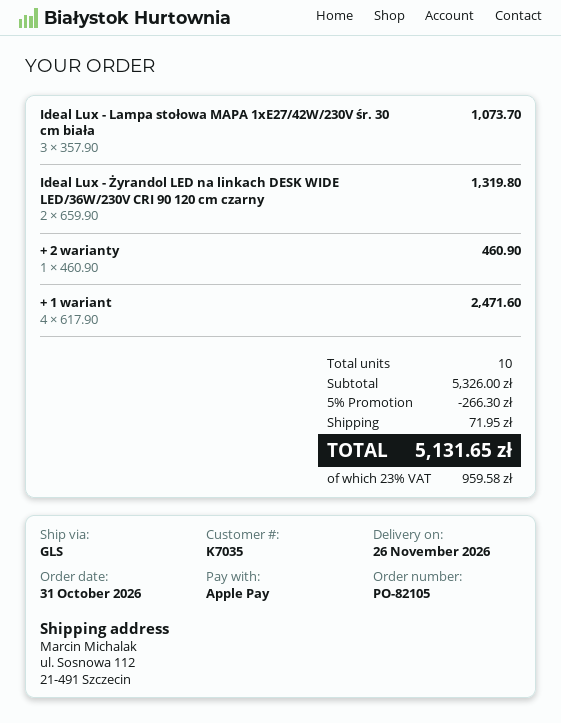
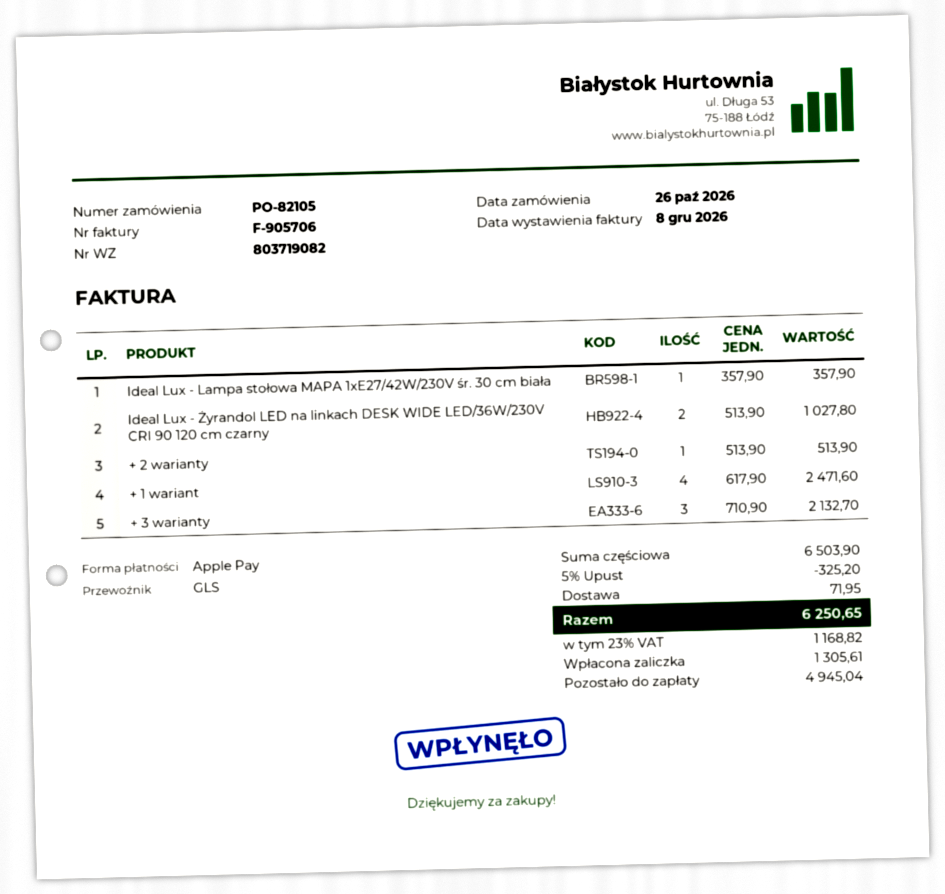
order date: 2026-10-31 -> 2026-10-26
Ideal Lux - Lampa stołowa MAPA 1xE27/42W/230V śr. 30 cm biała: 3 x 357.90 = 1073.70 -> 1 x 357.90 = 357.90
Ideal Lux - Żyrandol LED na linkach DESK WIDE LED/36W/230V CRI 90 120 cm czarny: 2 x 659.90 = 1319.80 -> 2 x 513.90 = 1027.80
+ 2 warianty: 1 x 460.90 = 460.90 -> 1 x 513.90 = 513.90
+ 3 warianty: none -> 3 x 710.90 = 2132.70
subtotal: 5326.00 -> 6503.90
discount: 5% = 266.30 -> 5% = 325.20
tax: 23% = 959.58 -> 23% = 1168.82
total: 5131.65 -> 6250.65

